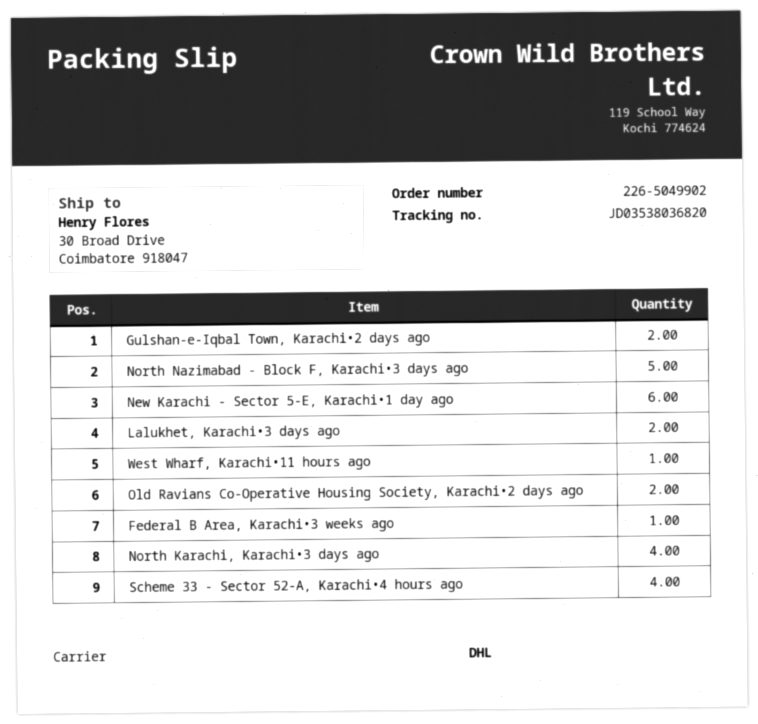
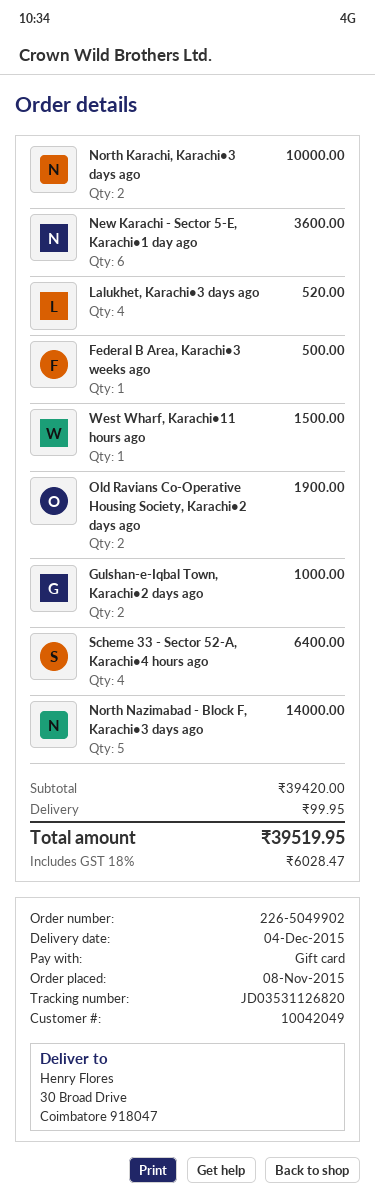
tracking number: JD03538036820 -> JD03531126820
Lalukhet, Karachi•3 days ago: 2 -> 4
North Karachi, Karachi•3 days ago: 4 -> 2

